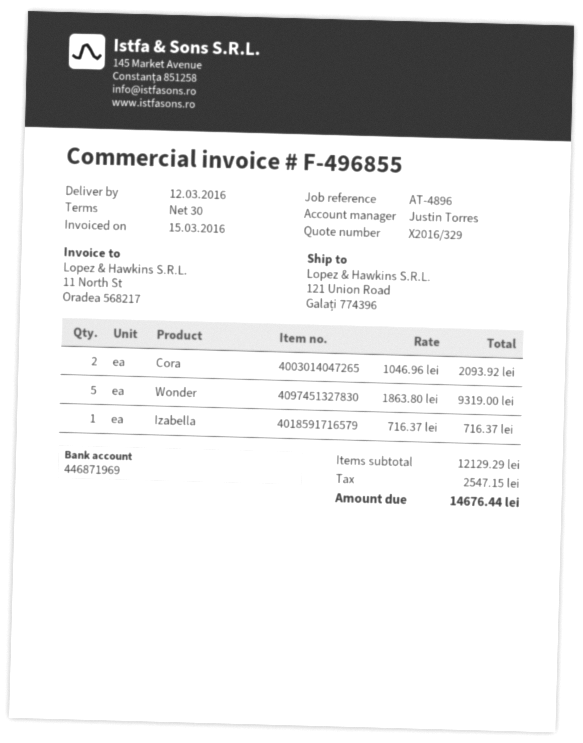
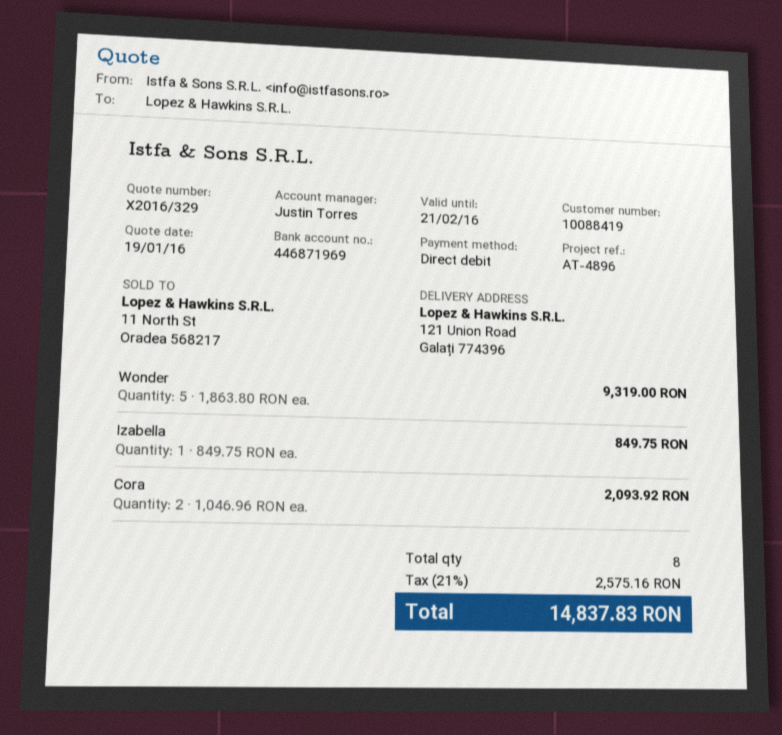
Izabella: 1 x 716.37 = 716.37 -> 1 x 849.75 = 849.75
tax: 2547.15 -> 2575.16
total: 14676.44 -> 14837.83

